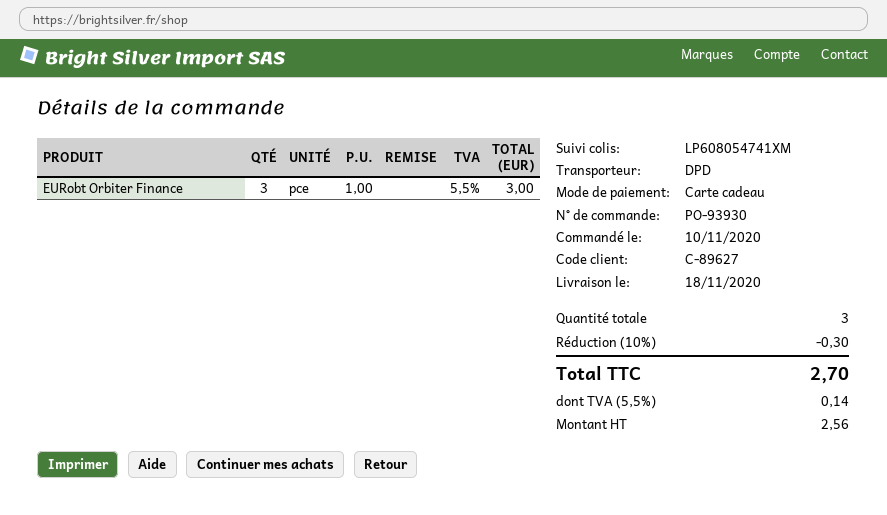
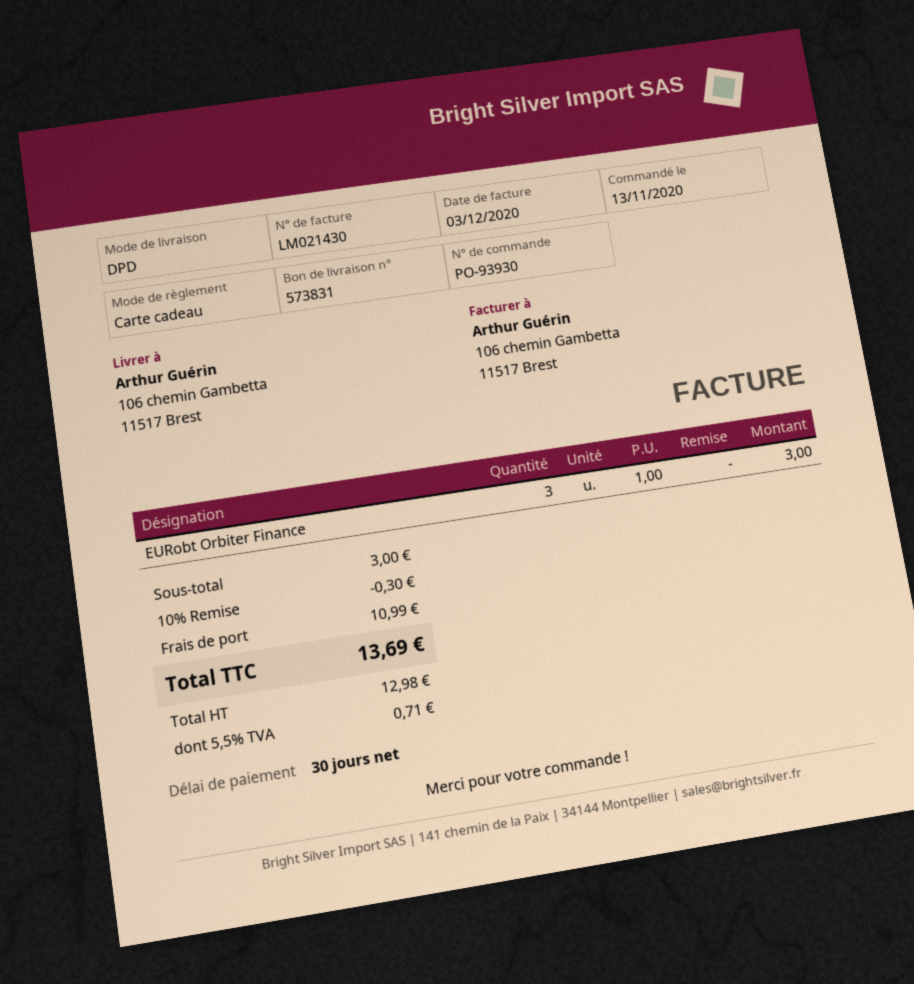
order date: 2020-11-10 -> 2020-11-13
shipping: none -> 10.99
net: 2.56 -> 12.98
tax: 5.5% = 0.14 -> 5.5% = 0.71
total: 2.70 -> 13.69

